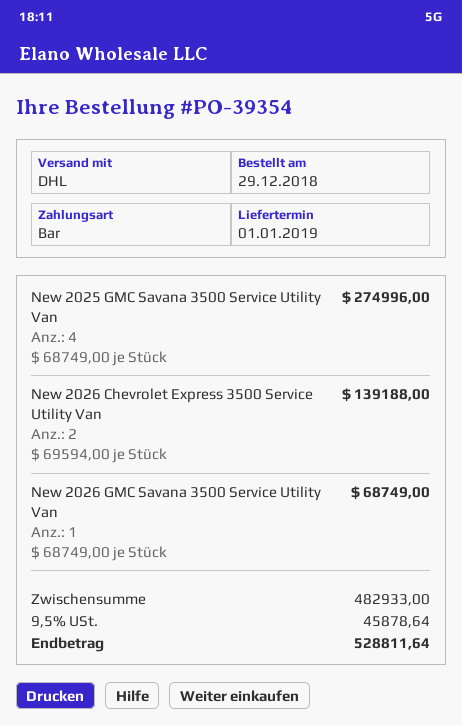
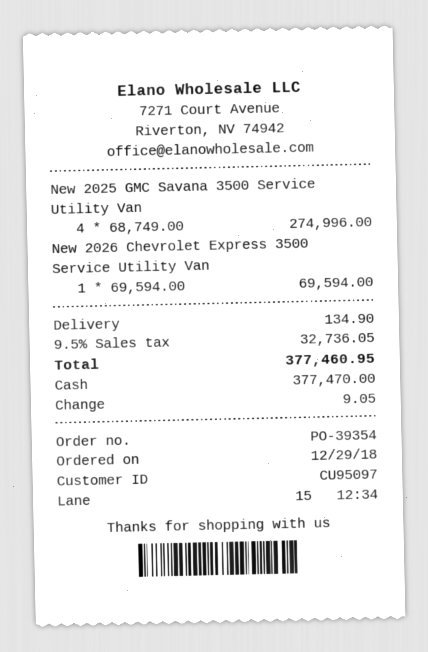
New 2026 Chevrolet Express 3500 Service Utility Van: 2 x 69594.00 = 139188.00 -> 1 x 69594.00 = 69594.00
New 2026 GMC Savana 3500 Service Utility Van: 1 x 68749.00 = 68749.00 -> none
shipping: none -> 134.90
tax: 9.5% = 45878.64 -> 9.5% = 32736.05
total: 528811.64 -> 377460.95

